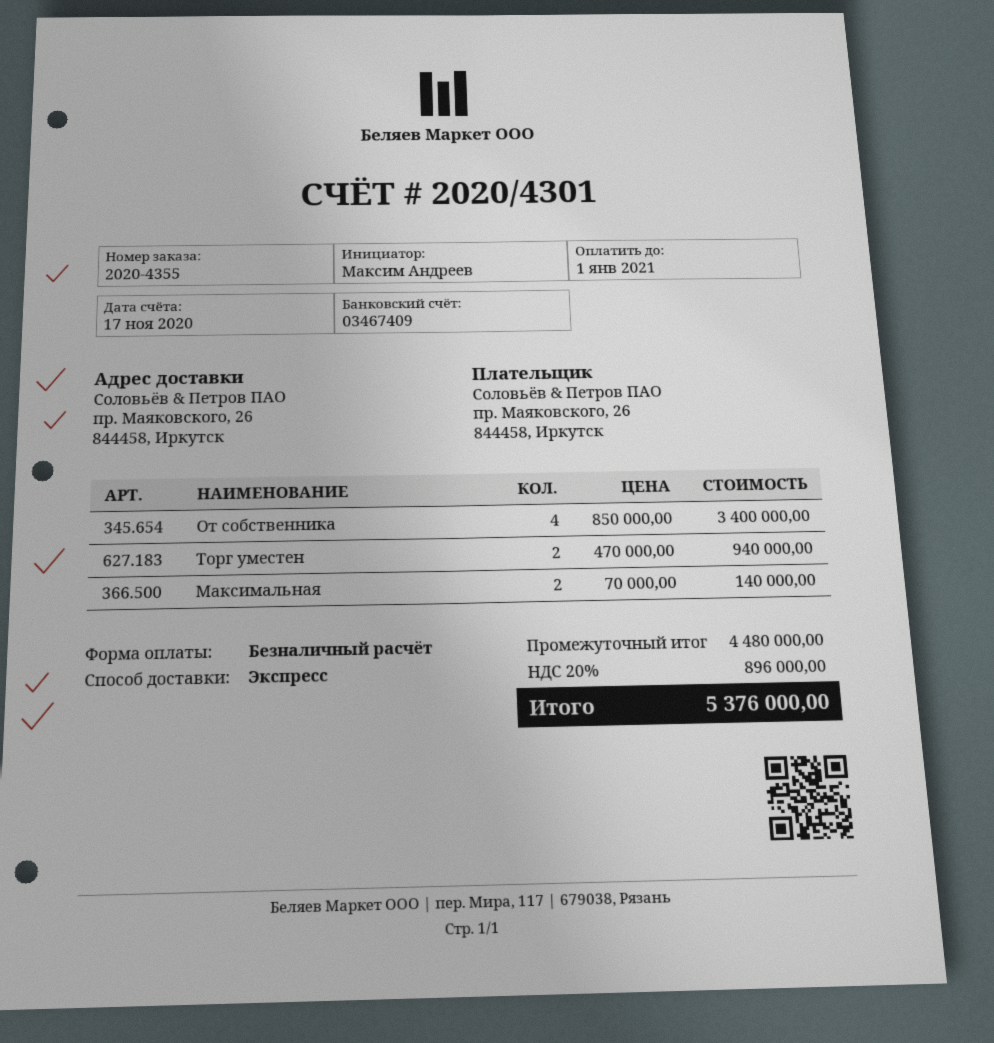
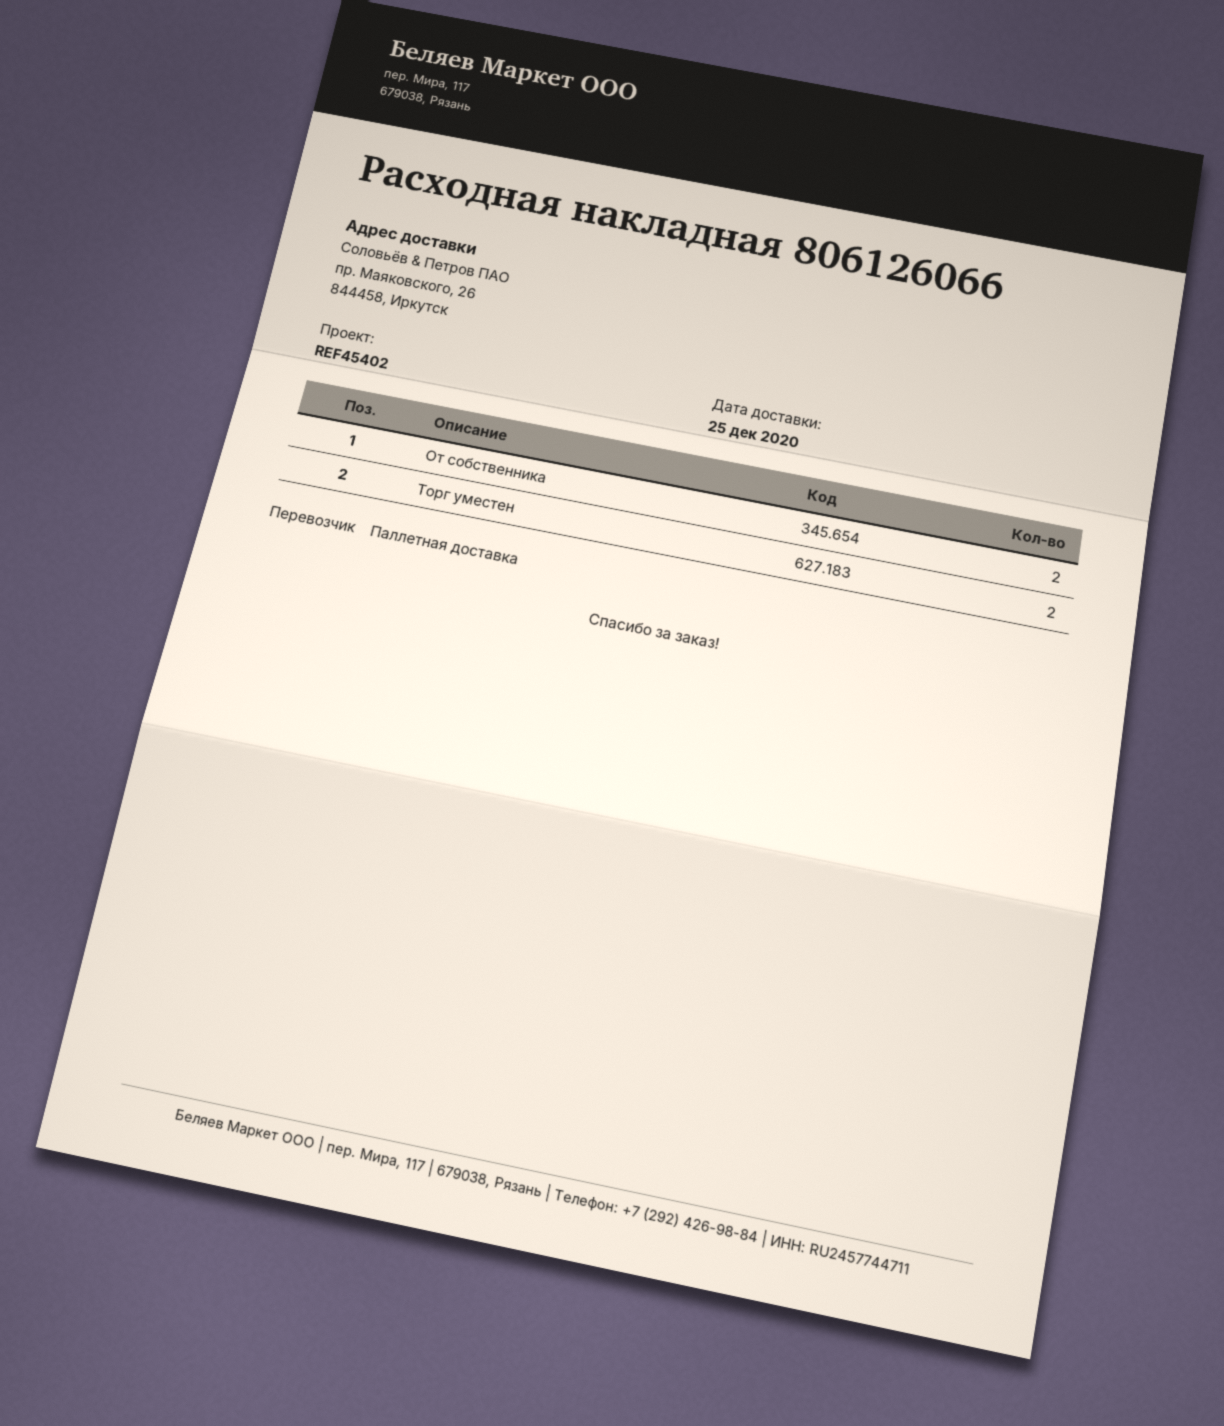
shipping method: express -> pallet freight
От собственника: 4 -> 2
Максимальная: 2 -> none

